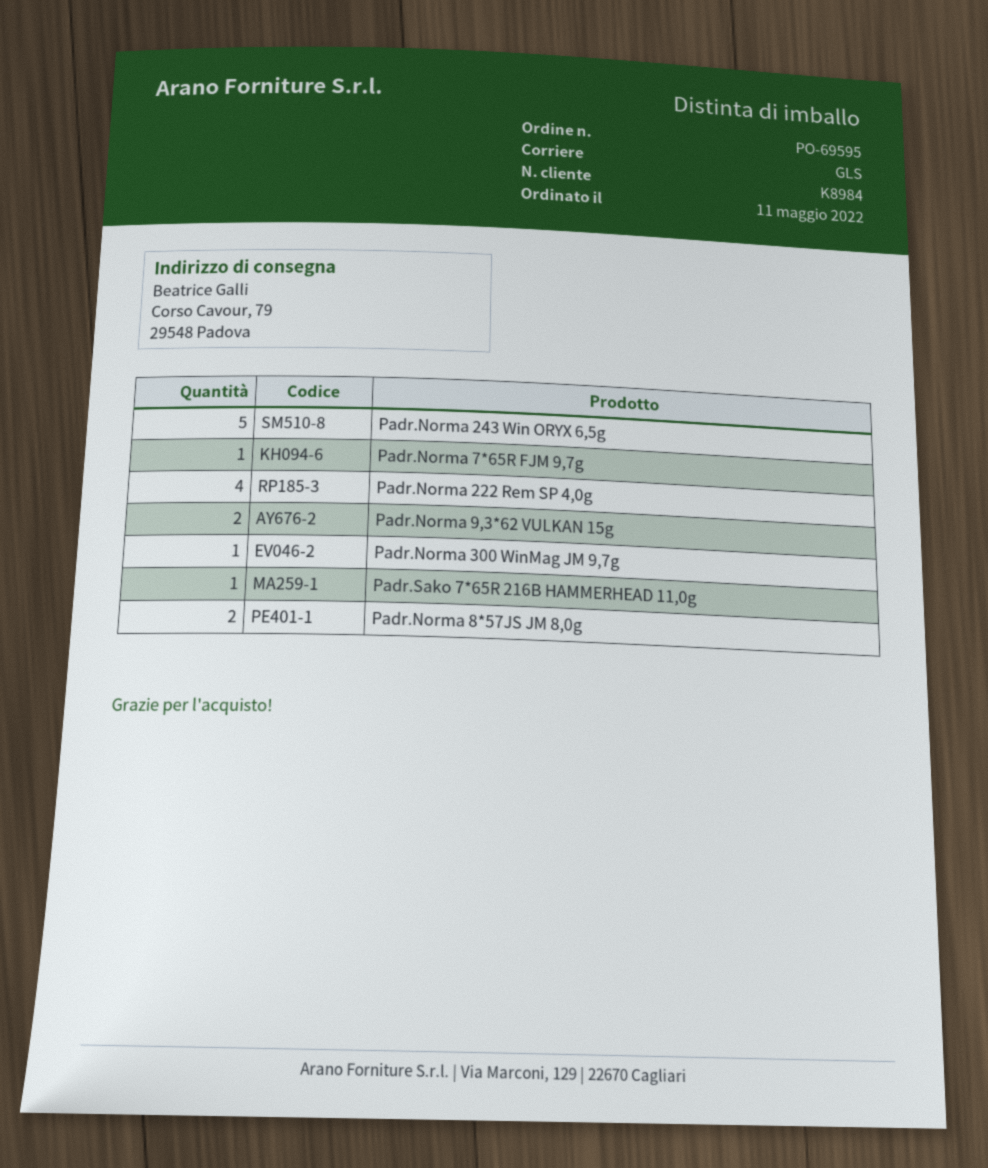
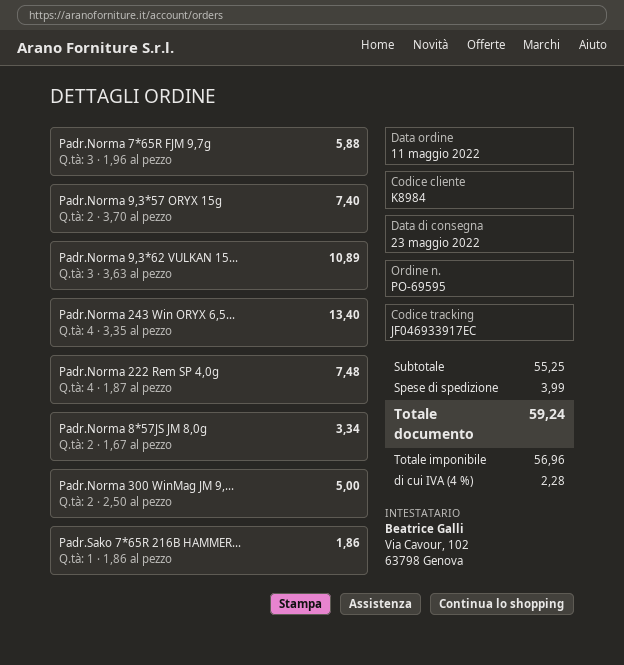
Padr.Norma 243 Win ORYX 6,5g: 5 -> 4
Padr.Norma 7*65R FJM 9,7g: 1 -> 3
Padr.Norma 9,3*62 VULKAN 15g: 2 -> 3
Padr.Norma 300 WinMag JM 9,7g: 1 -> 2
Padr.Norma 9,3*57 ORYX 15g: none -> 2

